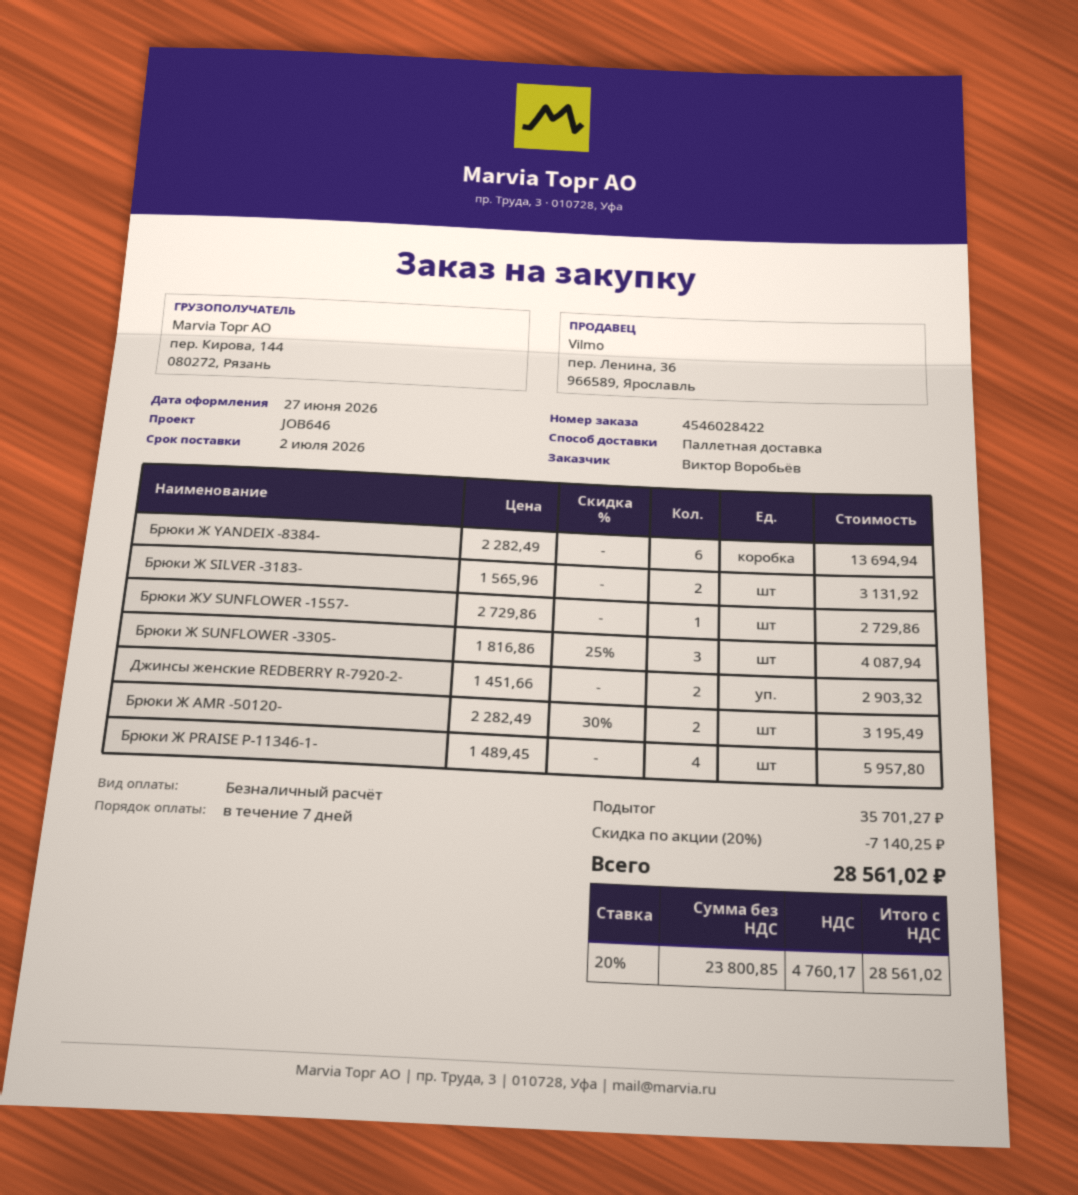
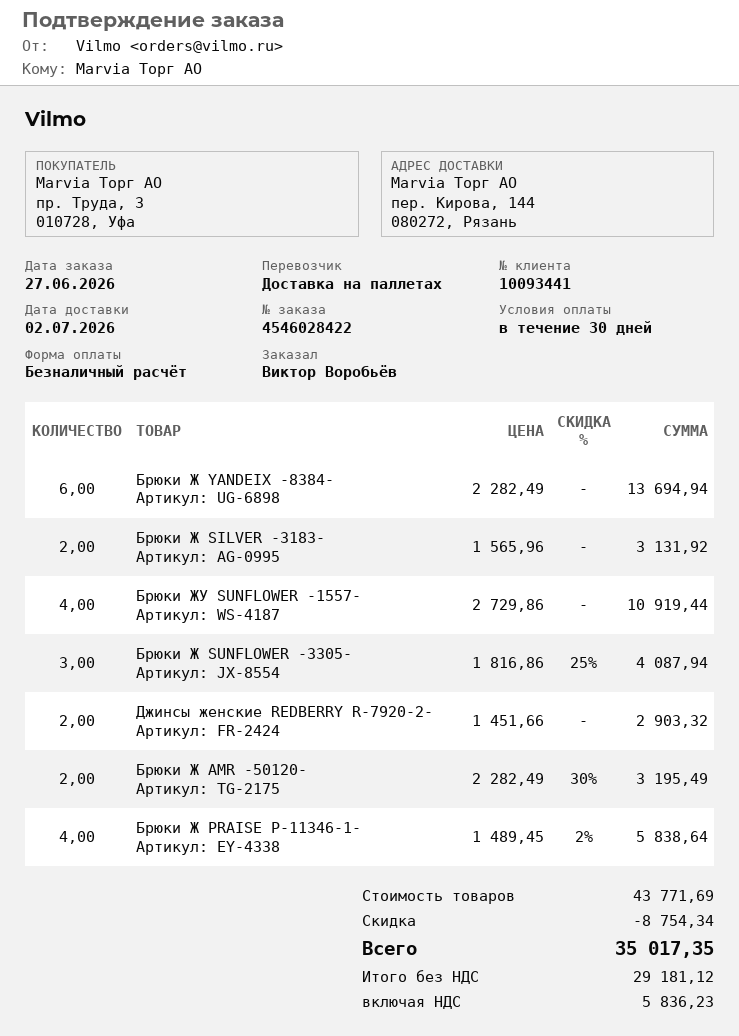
payment terms: 7 days -> 30 days
Брюки ЖУ SUNFLOWER -1557-: 1 x 2729.86 = 2729.86 -> 4 x 2729.86 = 10919.44
Брюки Ж PRAISE Р-11346-1-: 4 x 1489.45 = 5957.80 -> 4 x 1489.45 - 2% = 5838.64
subtotal: 35701.27 -> 43771.69
discount: 7140.25 -> 8754.34
net: 23800.85 -> 29181.12
tax: 4760.17 -> 5836.23
total: 28561.02 -> 35017.35

